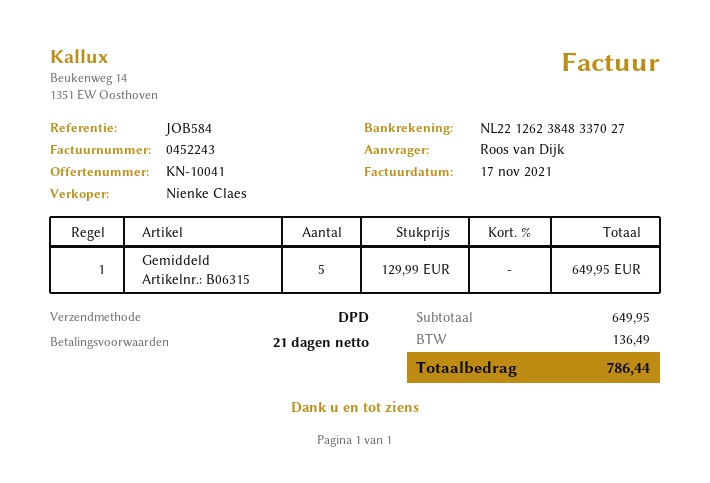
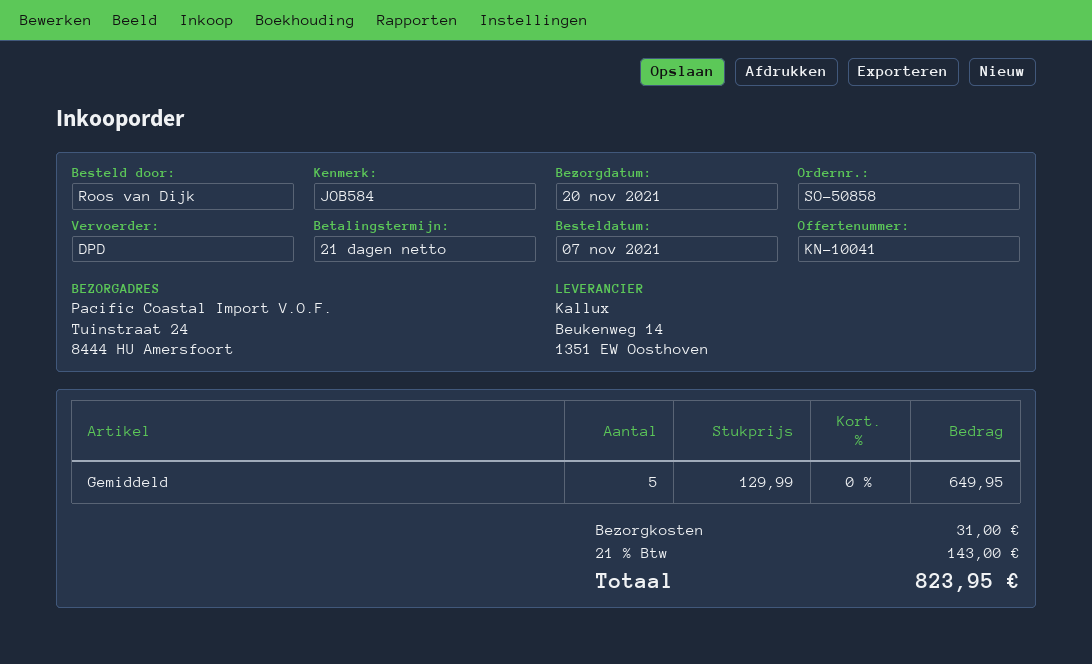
shipping: none -> 31.00
tax: 136.49 -> 143.00
total: 786.44 -> 823.95

